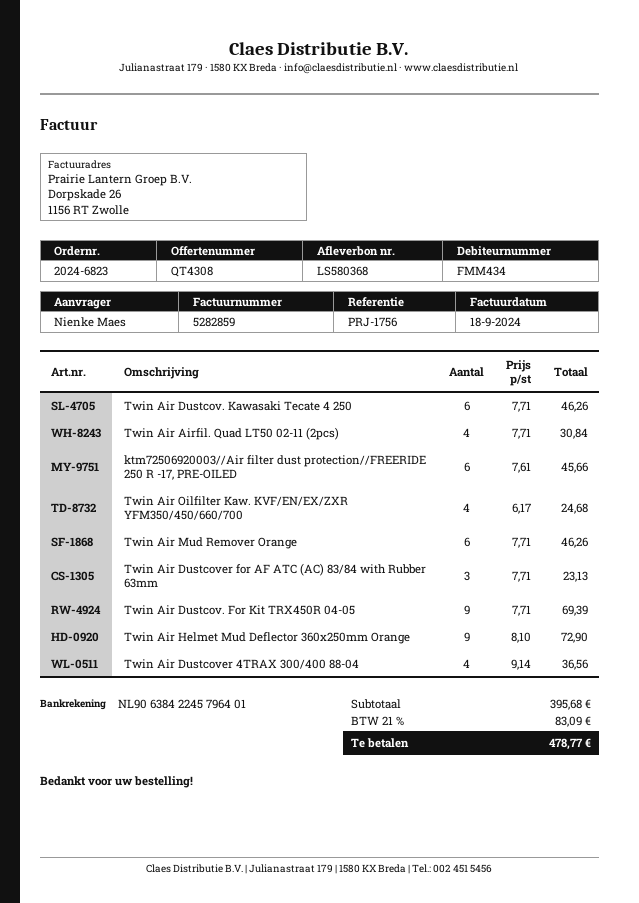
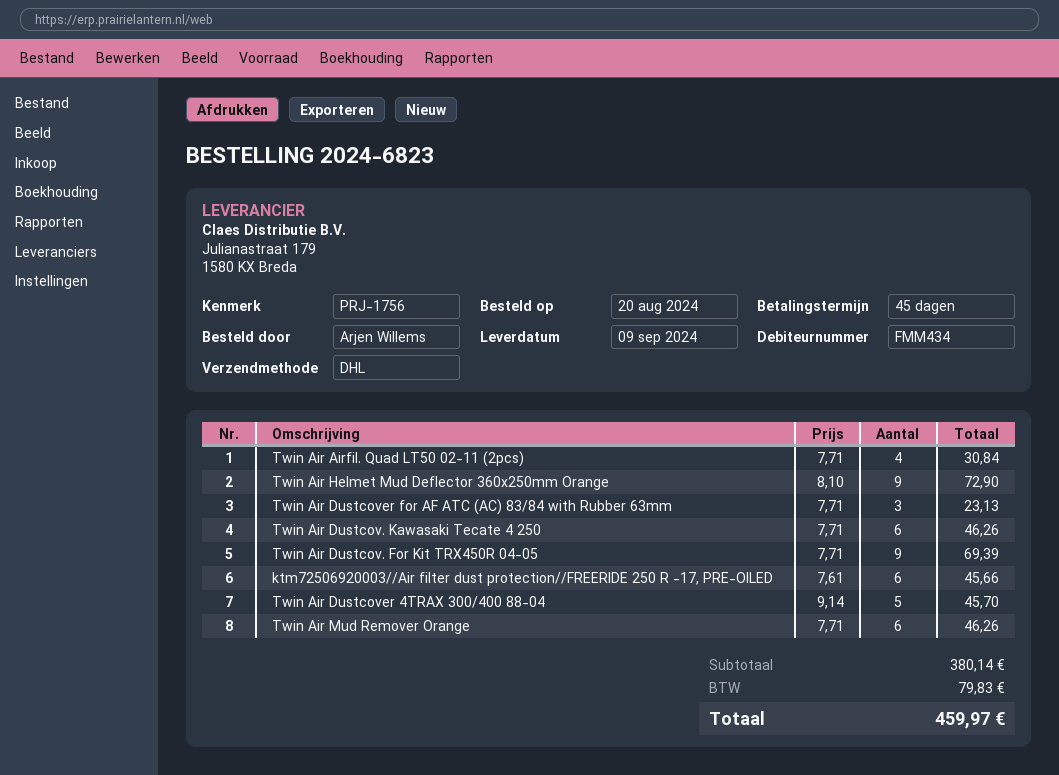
ordered by: Nienke Maes -> Arjen Willems
Twin Air Oilfilter Kaw. KVF/EN/EX/ZXR YFM350/450/660/700: 4 x 6.17 = 24.68 -> none
Twin Air Dustcover 4TRAX 300/400 88-04: 4 x 9.14 = 36.56 -> 5 x 9.14 = 45.70
subtotal: 395.68 -> 380.14
tax: 83.09 -> 79.83
total: 478.77 -> 459.97

